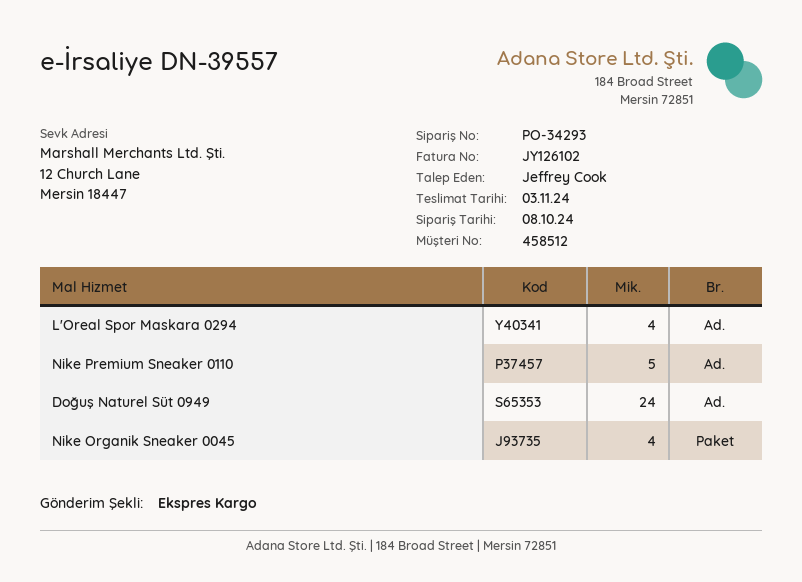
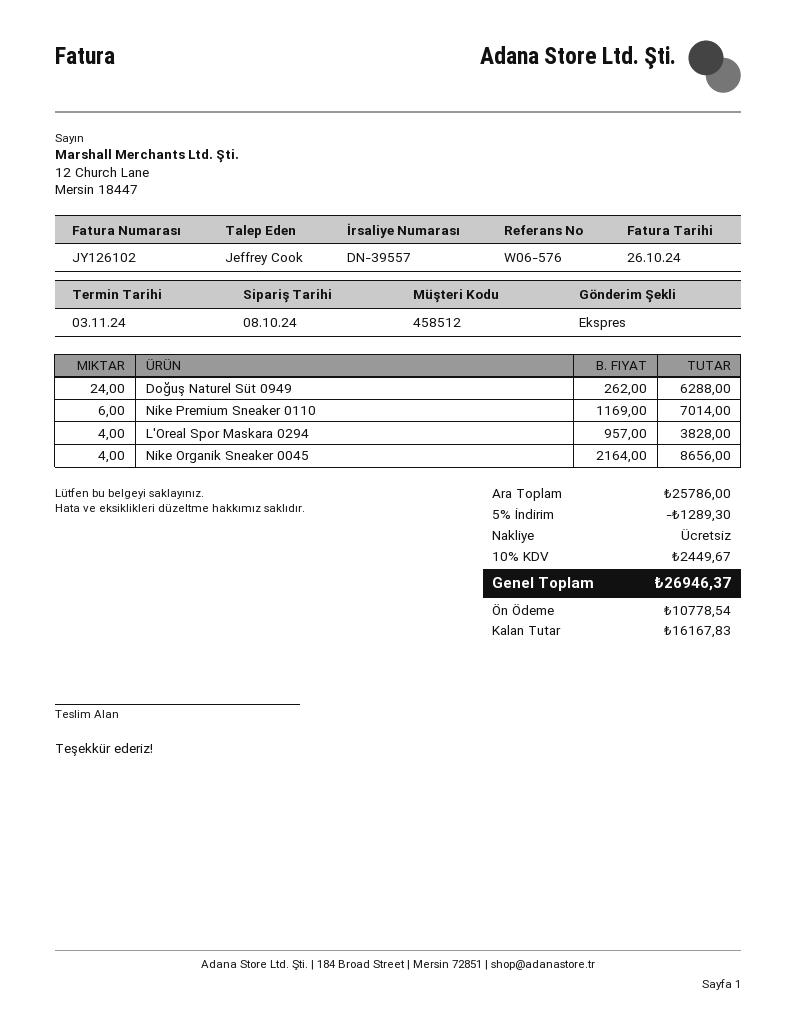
Nike Premium Sneaker 0110: 5 -> 6

